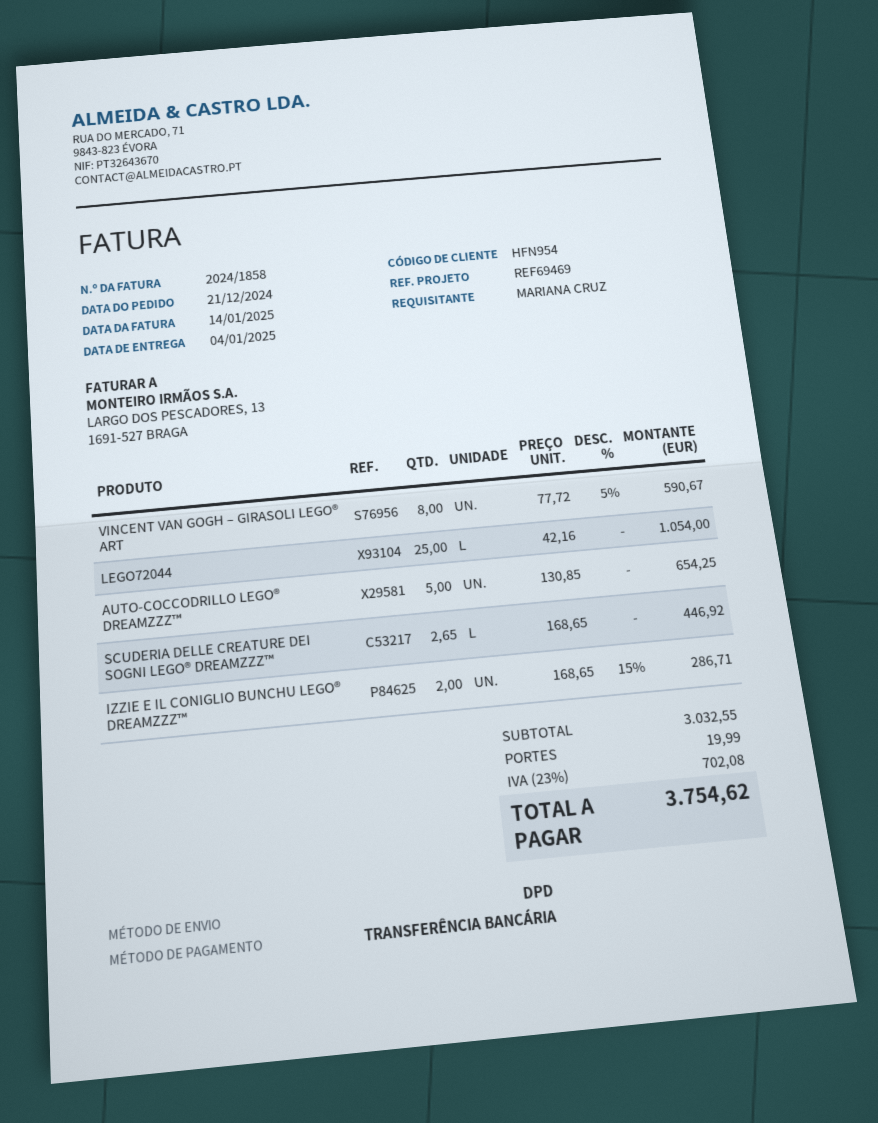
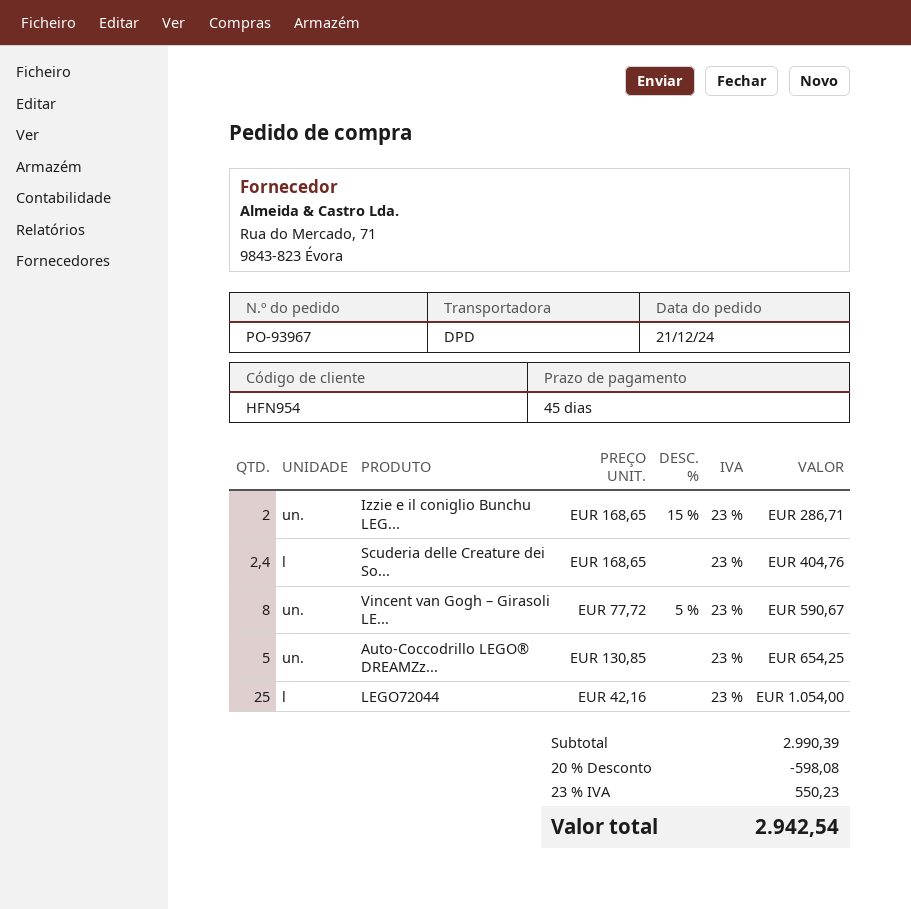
SCUDERIA DELLE CREATURE DEI SOGNI LEGO® DREAMZZZ™: 2.65 x 168.65 = 446.92 -> 2.4 x 168.65 = 404.76
subtotal: 3032.55 -> 2990.39
discount: none -> 20% = 598.08
shipping: 19.99 -> none
tax: 23% = 702.08 -> 23% = 550.23
total: 3754.62 -> 2942.54

